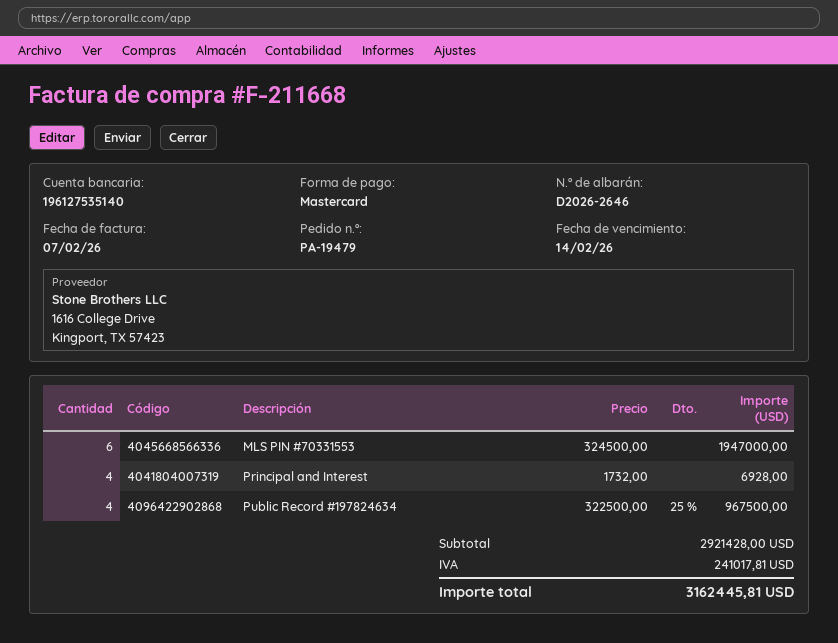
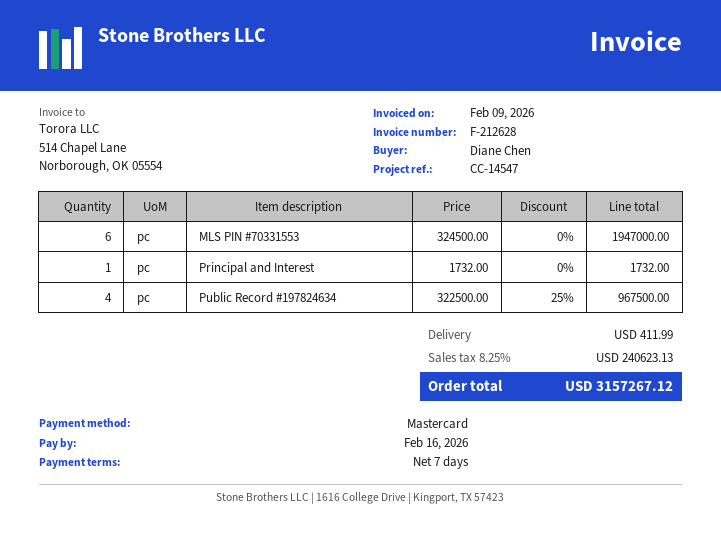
invoice number: F-211668 -> F-212628
invoice date: 2026-02-07 -> 2026-02-09
due date: 2026-02-14 -> 2026-02-16
Principal and Interest: 4 x 1732.00 = 6928.00 -> 1 x 1732.00 = 1732.00
shipping: none -> 411.99
tax: 241017.81 -> 240623.13
total: 3162445.81 -> 3157267.12

